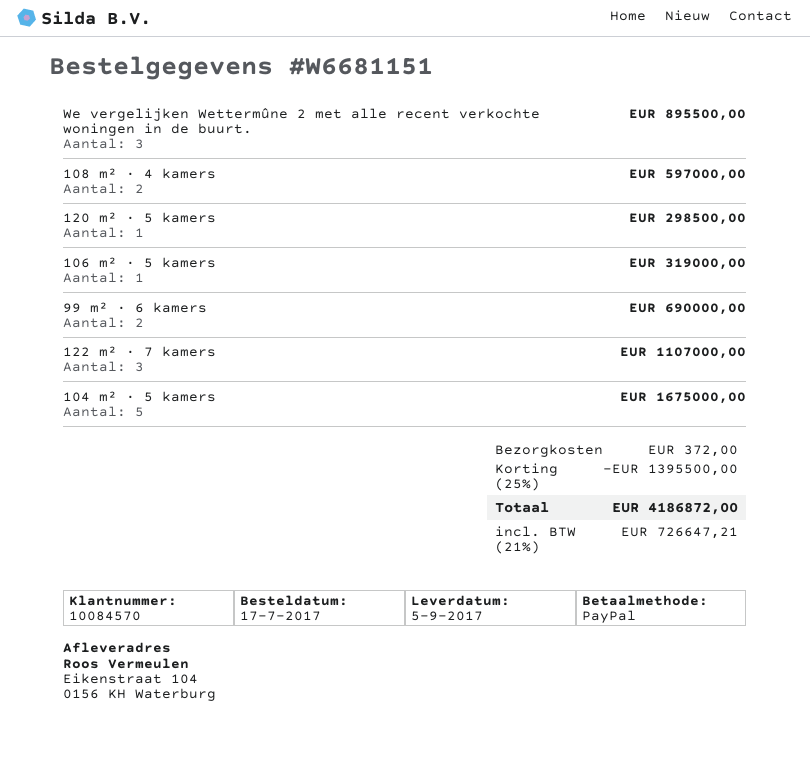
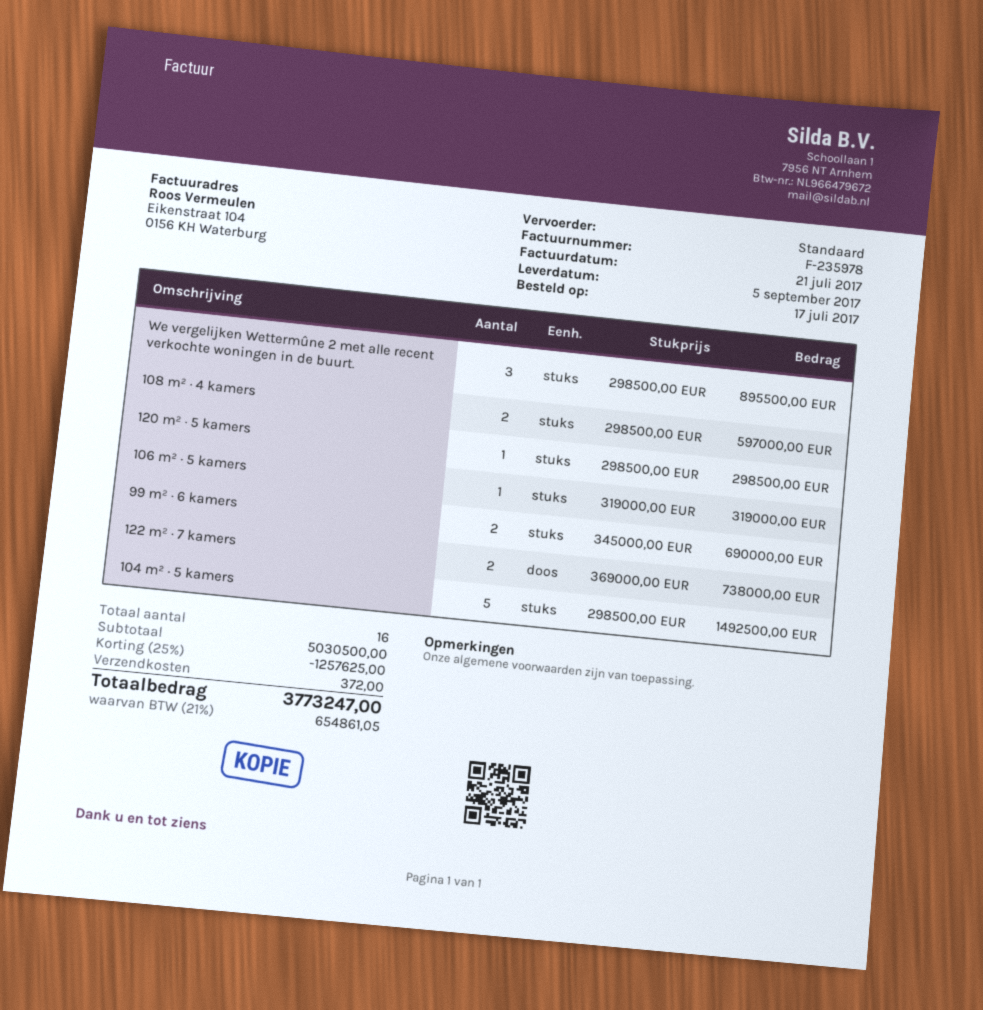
122 m² · 7 kamers: 3 for 1107000.00 -> 2 for 738000.00
104 m² · 5 kamers: 5 for 1675000.00 -> 5 for 1492500.00
discount: 25% = 1395500.00 -> 25% = 1257625.00
tax: 21% = 726647.21 -> 21% = 654861.05
total: 4186872.00 -> 3773247.00

